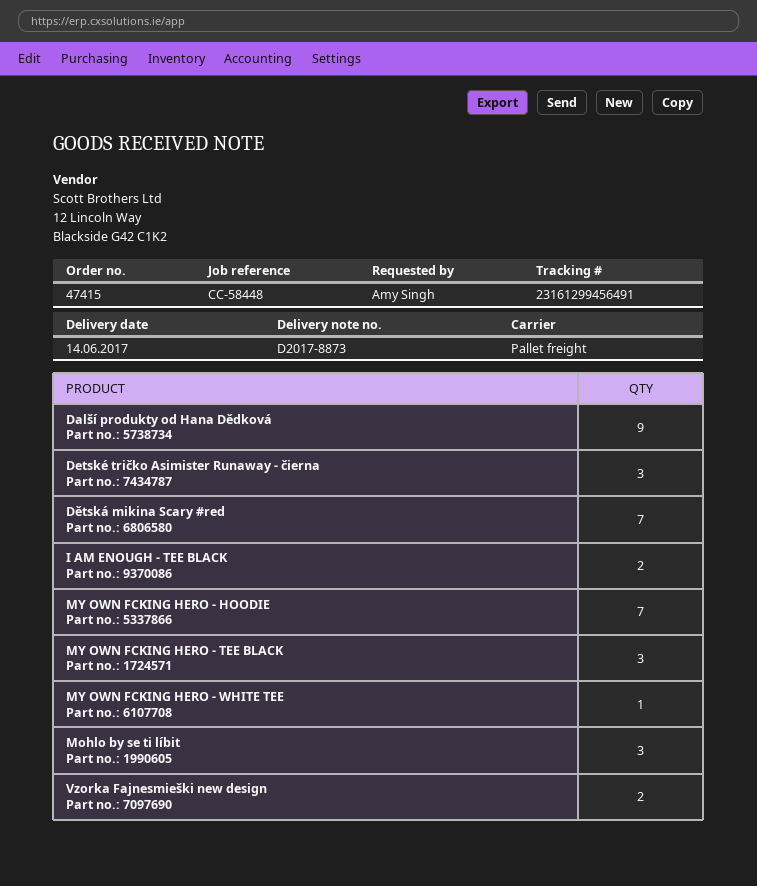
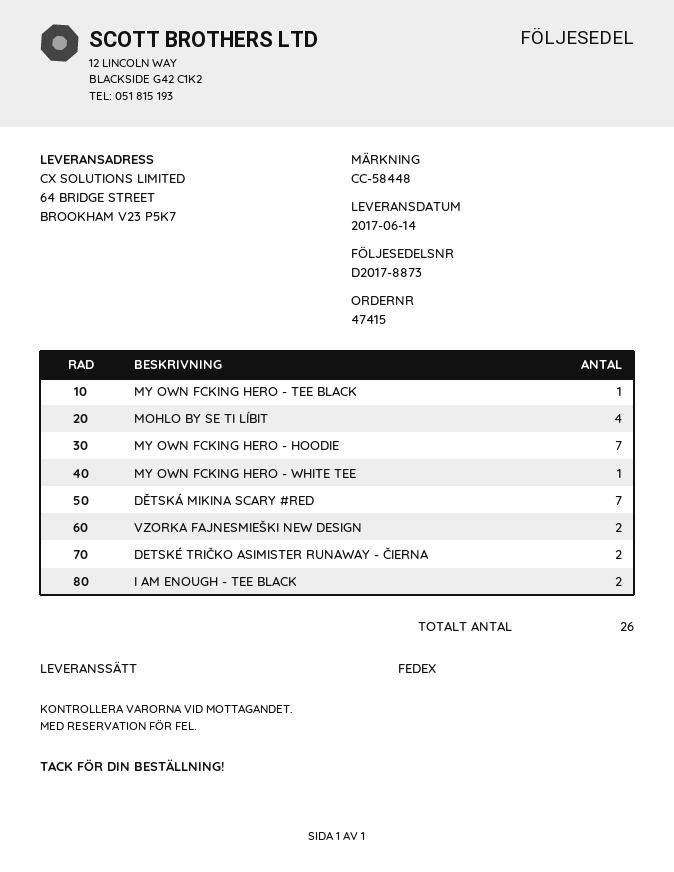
shipping method: pallet freight -> FedEx
Další produkty od Hana Dědková: 9 -> none
Detské tričko Asimister Runaway - čierna: 3 -> 2
MY OWN FCKING HERO - TEE BLACK: 3 -> 1
Mohlo by se ti líbit: 3 -> 4

